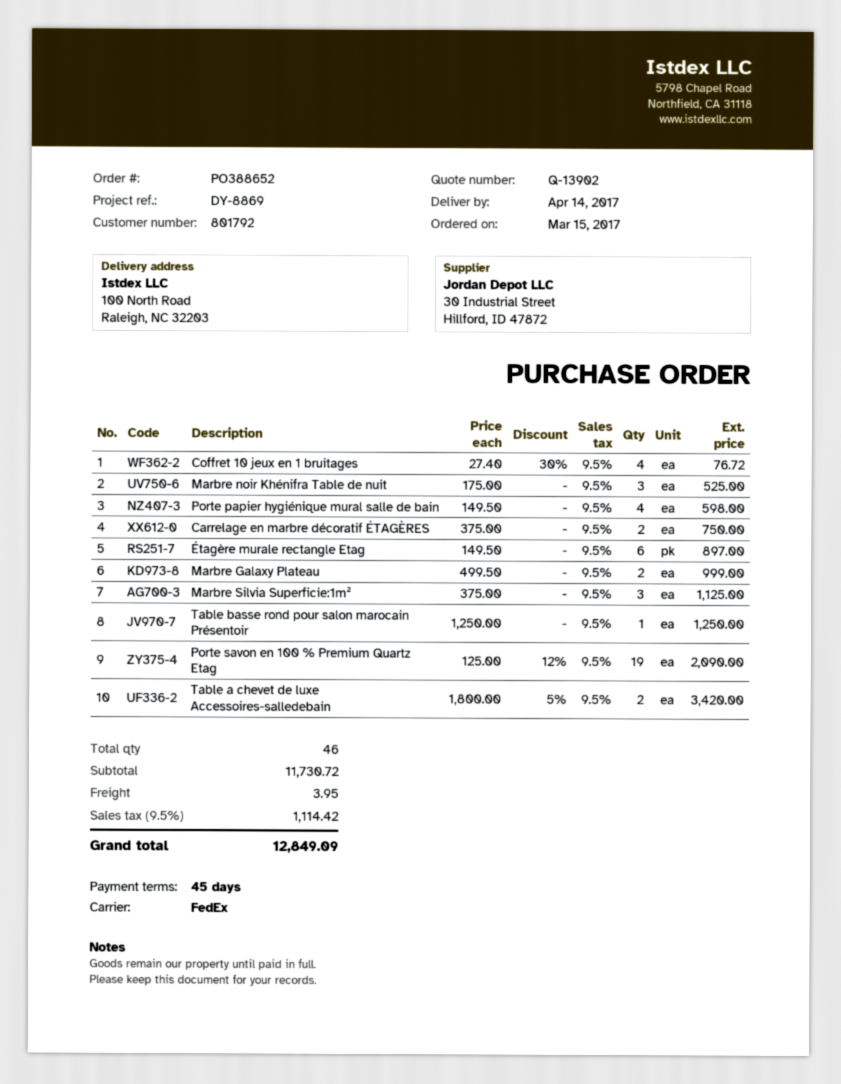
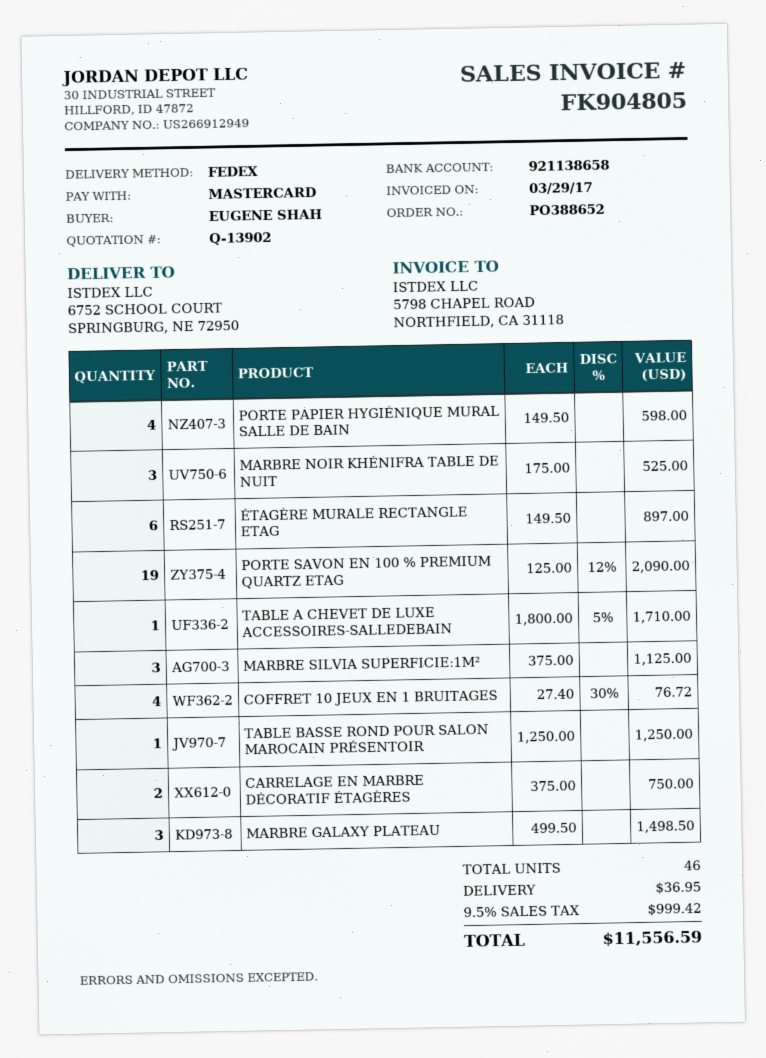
ship to: 100 North Road, Raleigh, NC 32203 -> 6752 SCHOOL COURT, SPRINGBURG, NE 72950
Marbre Galaxy Plateau: 2 x 499.50 = 999.00 -> 3 x 499.50 = 1498.50
Table a chevet de luxe Accessoires-salledebain: 2 x 1800.00 - 5% = 3420.00 -> 1 x 1800.00 - 5% = 1710.00
shipping: 3.95 -> 36.95
tax: 9.5% = 1114.42 -> 9.5% = 999.42
total: 12849.09 -> 11556.59

